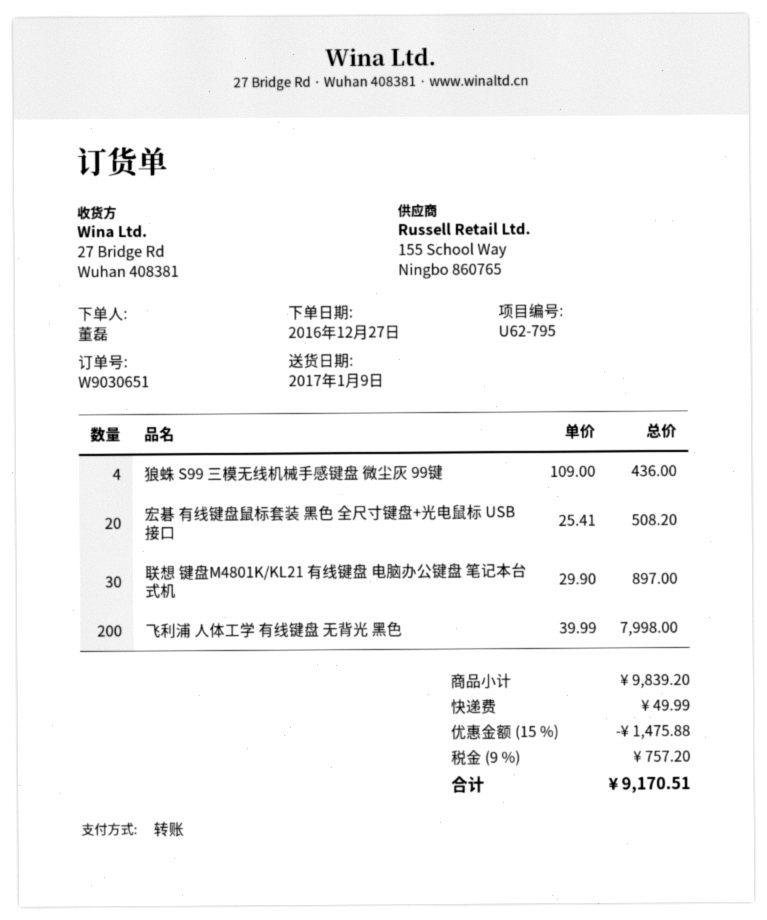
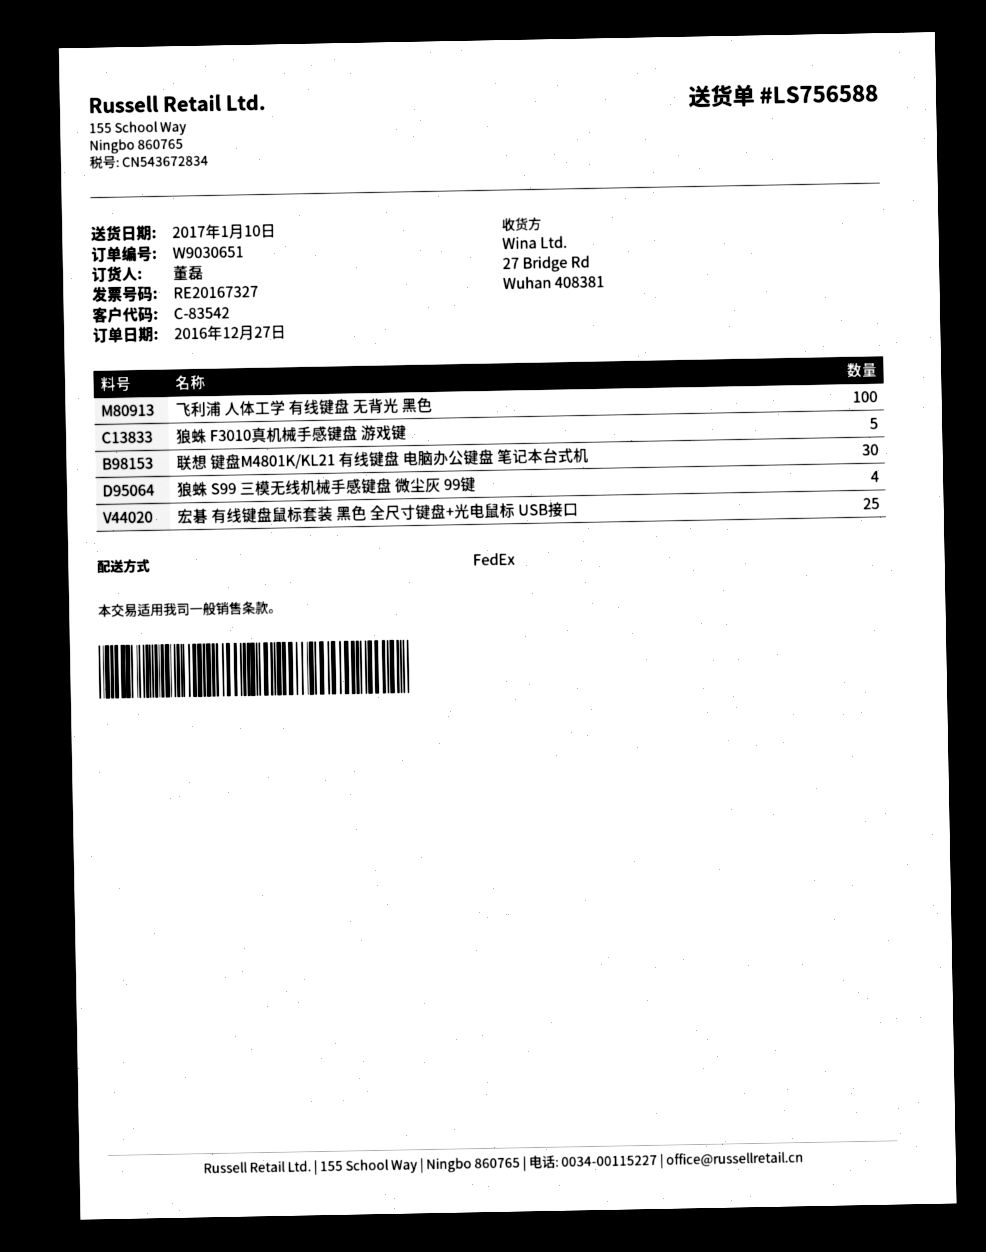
delivery date: 2017-01-09 -> 2017-01-10
宏碁 有线键盘鼠标套装 黑色 全尺寸键盘+光电鼠标 USB接口: 20 -> 25
飞利浦 人体工学 有线键盘 无背光 黑色: 200 -> 100
狼蛛 F3010真机械手感键盘 游戏键: none -> 5

